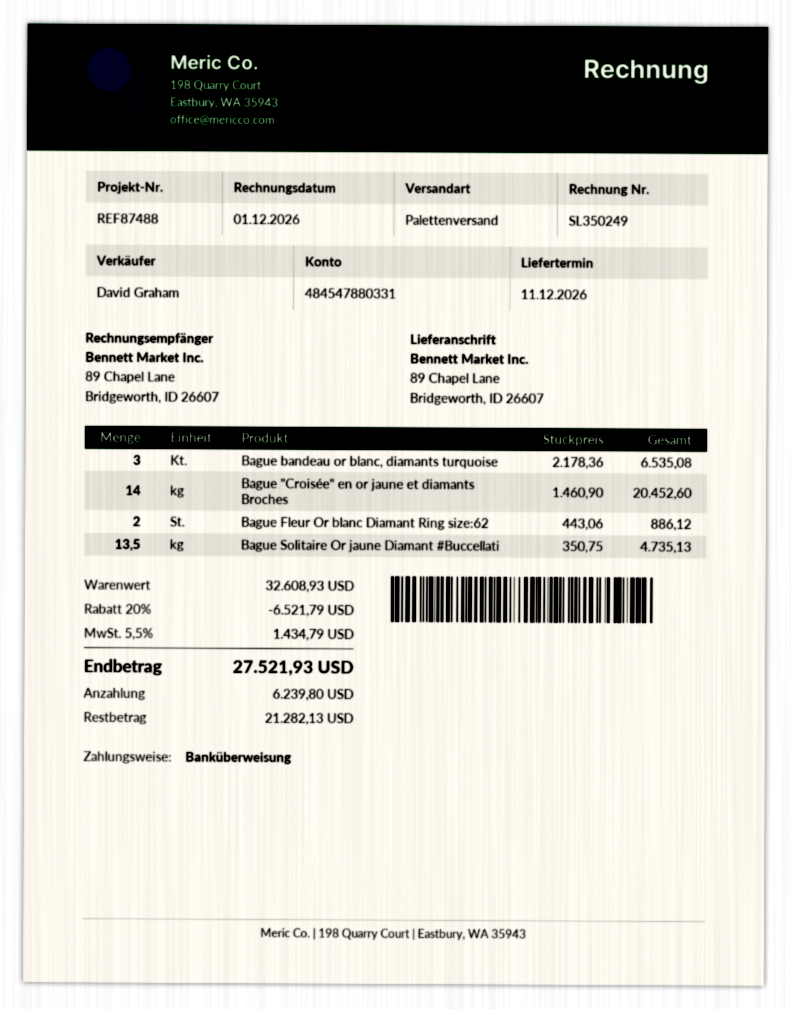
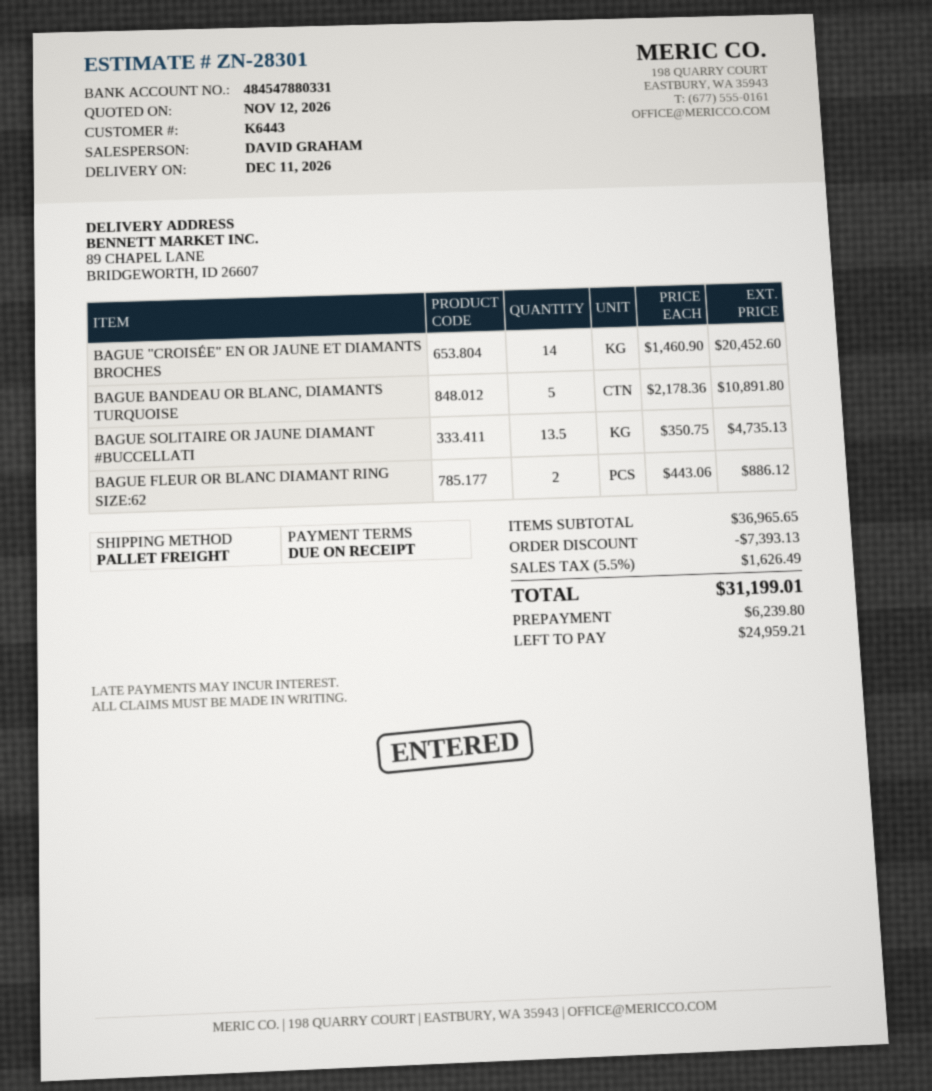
Bague bandeau or blanc, diamants turquoise: 3 x 2178.36 = 6535.08 -> 5 x 2178.36 = 10891.80
subtotal: 32608.93 -> 36965.65
discount: 6521.79 -> 7393.13
tax: 5.5% = 1434.79 -> 5.5% = 1626.49
total: 27521.93 -> 31199.01
balance: 21282.13 -> 24959.21

